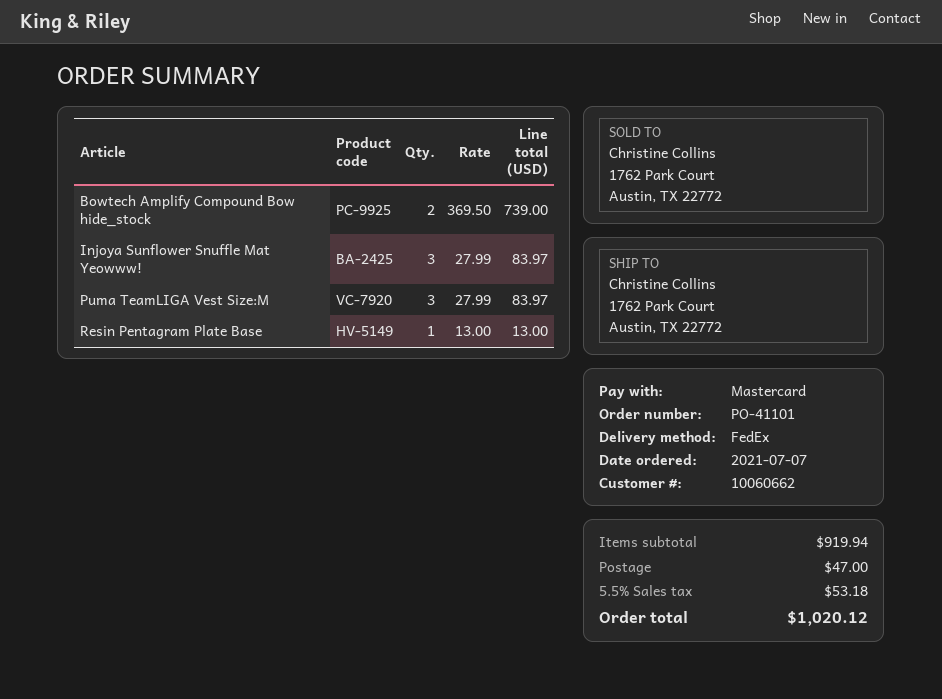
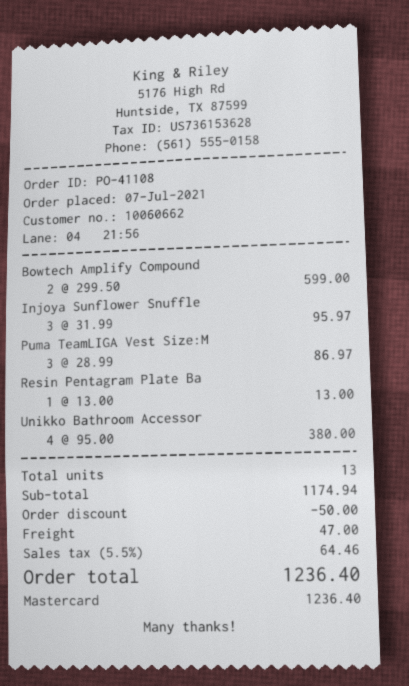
order number: PO-41101 -> PO-41108
Bowtech Amplify Compound Bow hide_stock: 2 x 369.50 = 739.00 -> 2 x 299.50 = 599.00
Injoya Sunflower Snuffle Mat Yeowww!: 3 x 27.99 = 83.97 -> 3 x 31.99 = 95.97
Puma TeamLIGA Vest Size:M: 3 x 27.99 = 83.97 -> 3 x 28.99 = 86.97
Unikko Bathroom Accessor: none -> 4 x 95.00 = 380.00
subtotal: 919.94 -> 1174.94
discount: none -> 50.00
tax: 5.5% = 53.18 -> 5.5% = 64.46
total: 1020.12 -> 1236.40

